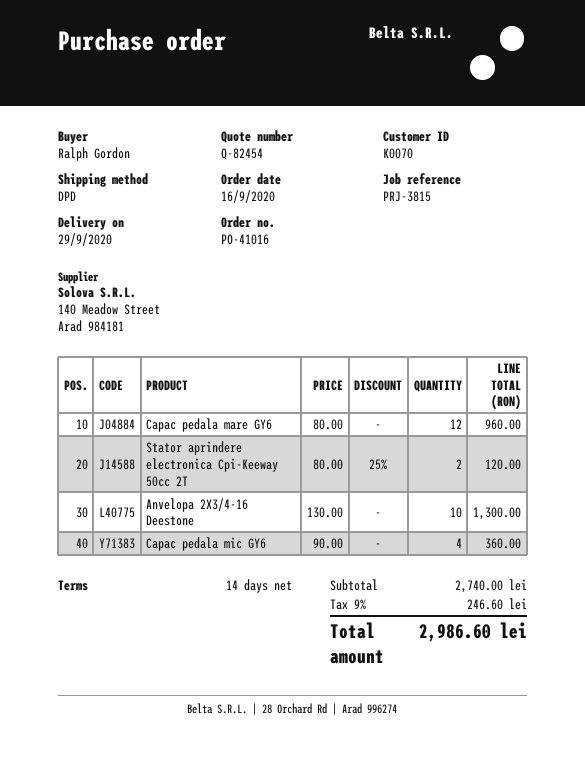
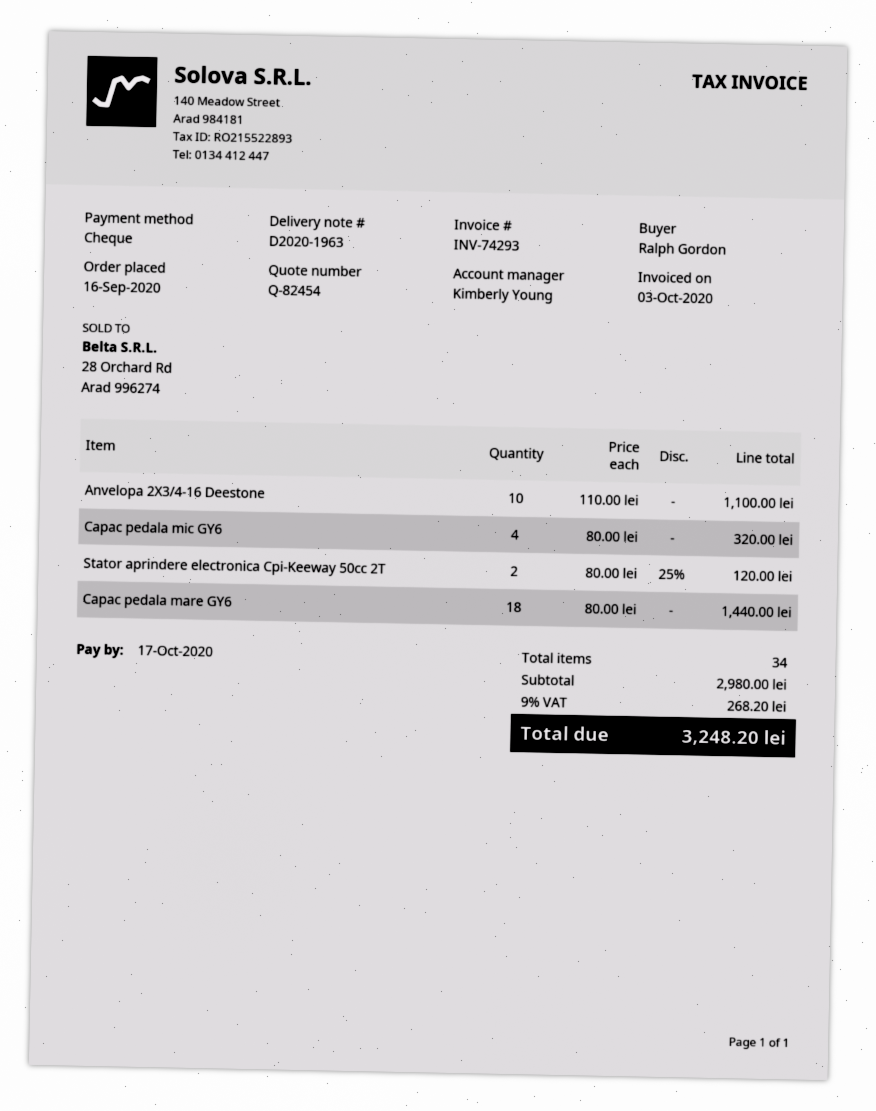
Capac pedala mare GY6: 12 x 80.00 = 960.00 -> 18 x 80.00 = 1440.00
Anvelopa 2X3/4-16 Deestone: 10 x 130.00 = 1300.00 -> 10 x 110.00 = 1100.00
Capac pedala mic GY6: 4 x 90.00 = 360.00 -> 4 x 80.00 = 320.00
subtotal: 2740.00 -> 2980.00
tax: 9% = 246.60 -> 9% = 268.20
total: 2986.60 -> 3248.20

